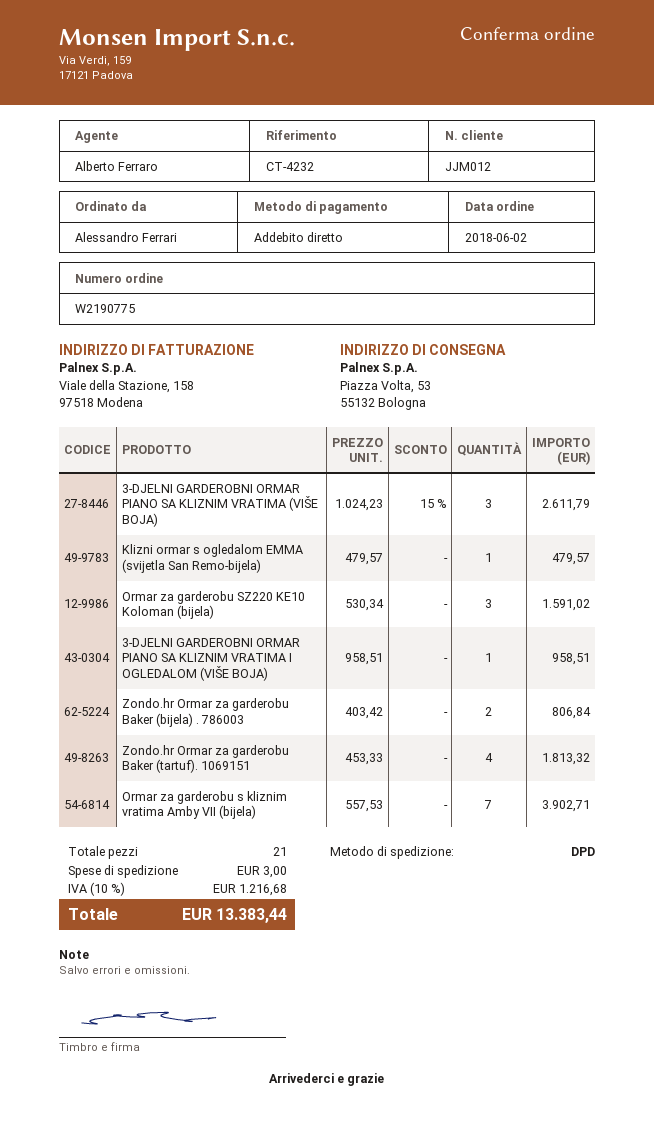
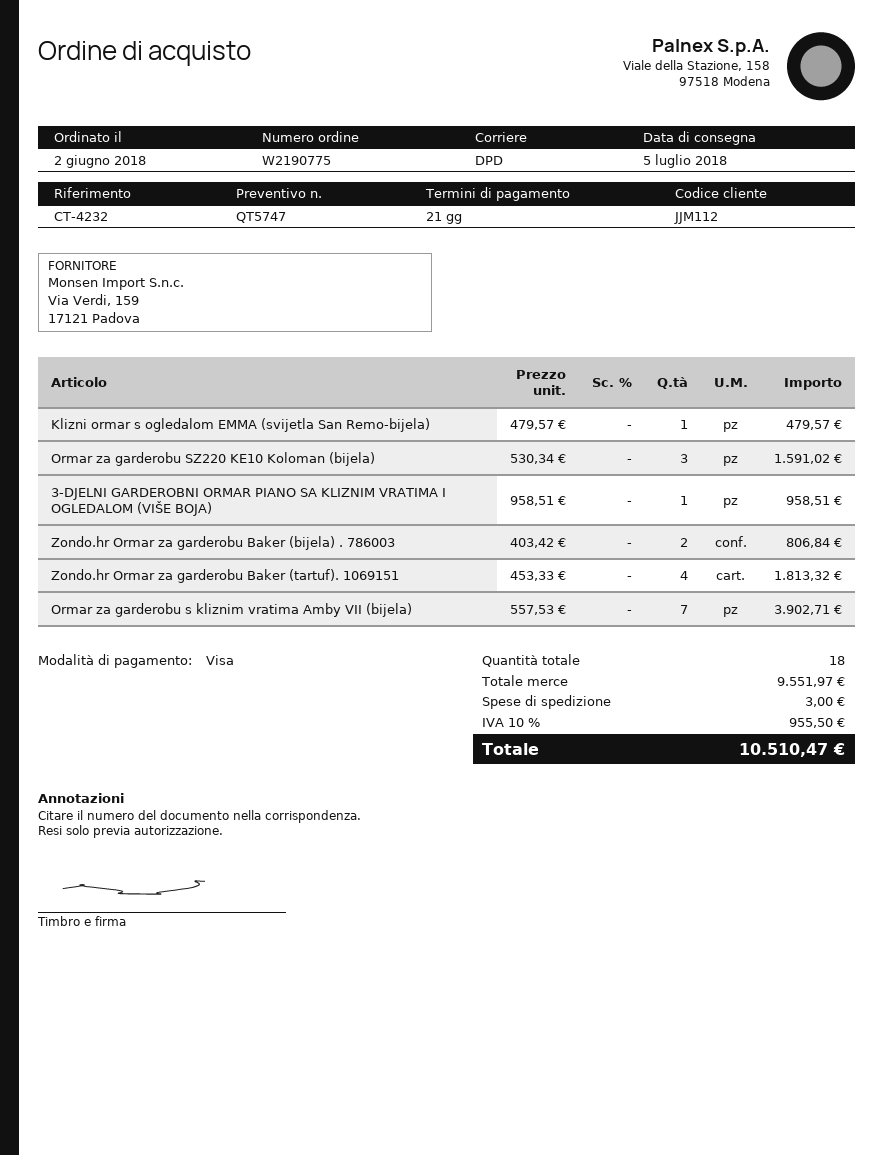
customer number: JJM012 -> JJM112
payment method: direct debit -> Visa
3-DJELNI GARDEROBNI ORMAR PIANO SA KLIZNIM VRATIMA (VIŠE BOJA): 3 x 1024.23 - 15% = 2611.79 -> none
total quantity: 21 -> 18
tax: 10% = 1216.68 -> 10% = 955.50
total: 13383.44 -> 10510.47

